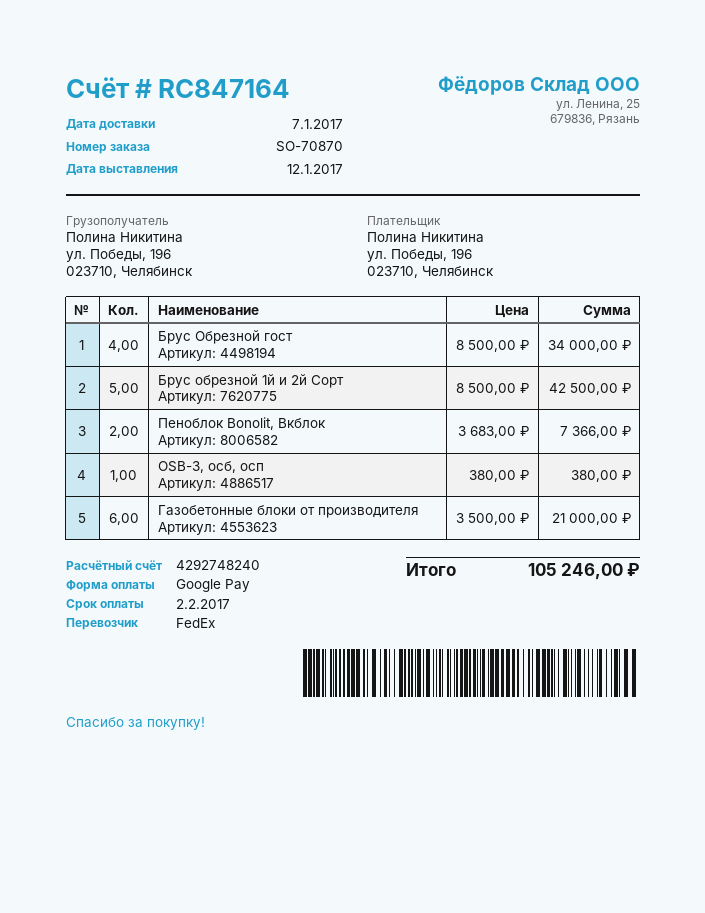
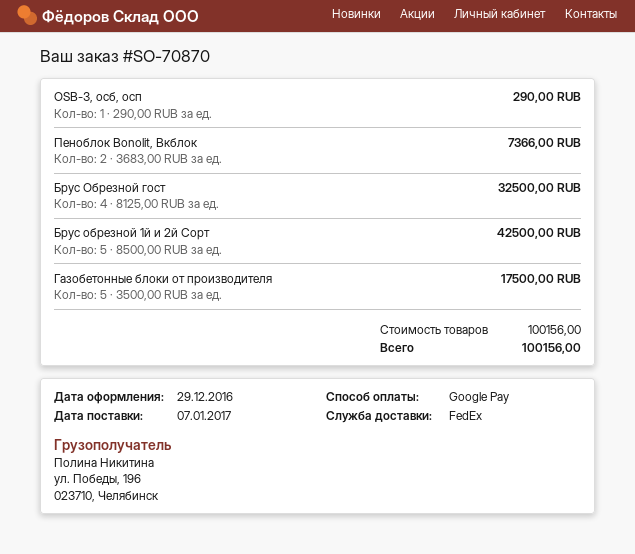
Брус Обрезной гост: 4 x 8500.00 = 34000.00 -> 4 x 8125.00 = 32500.00
OSB-3, осб, осп: 1 x 380.00 = 380.00 -> 1 x 290.00 = 290.00
Газобетонные блоки от производителя: 6 x 3500.00 = 21000.00 -> 5 x 3500.00 = 17500.00
total: 105246.00 -> 100156.00

